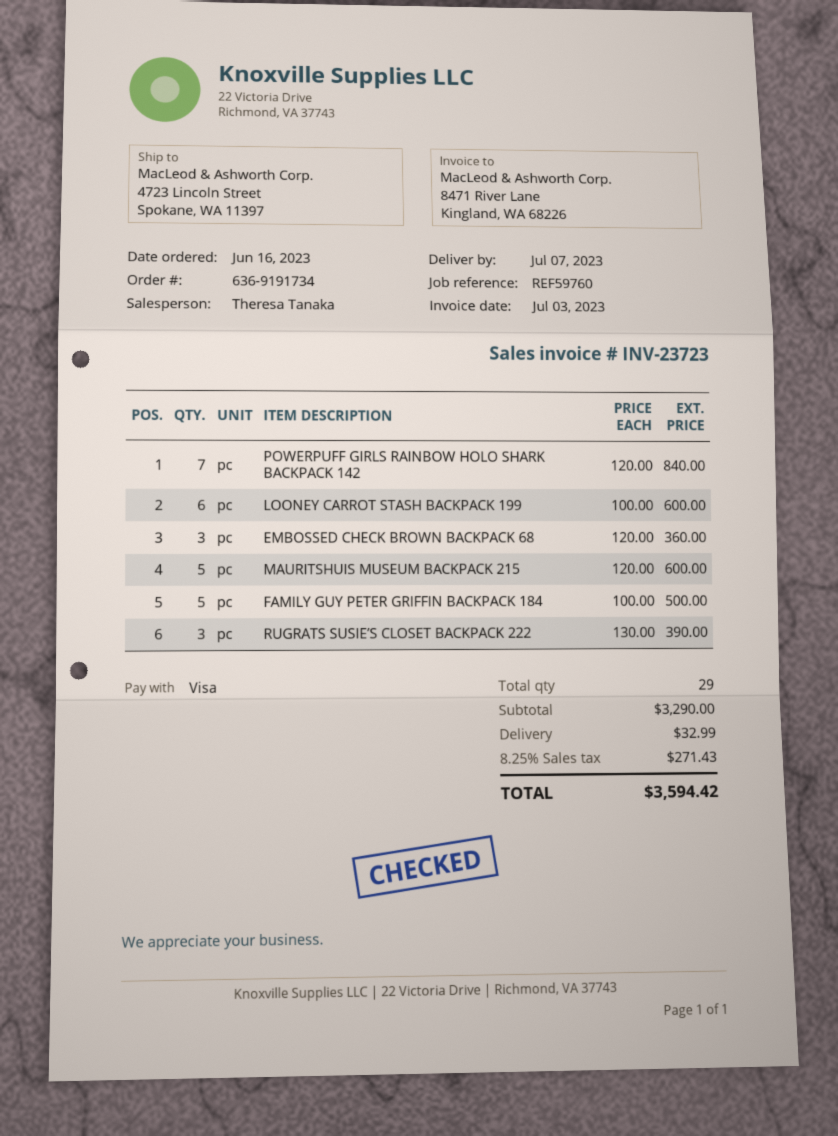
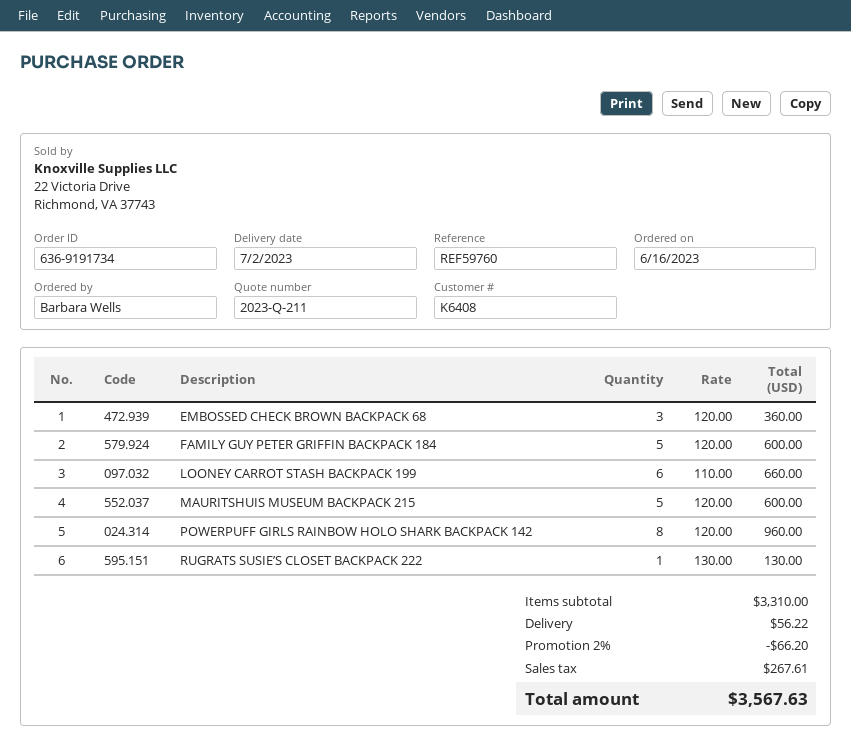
delivery date: 2023-07-07 -> 2023-07-02
POWERPUFF GIRLS RAINBOW HOLO SHARK BACKPACK 142: 7 x 120.00 = 840.00 -> 8 x 120.00 = 960.00
LOONEY CARROT STASH BACKPACK 199: 6 x 100.00 = 600.00 -> 6 x 110.00 = 660.00
FAMILY GUY PETER GRIFFIN BACKPACK 184: 5 x 100.00 = 500.00 -> 5 x 120.00 = 600.00
RUGRATS SUSIE’S CLOSET BACKPACK 222: 3 x 130.00 = 390.00 -> 1 x 130.00 = 130.00
subtotal: 3290.00 -> 3310.00
discount: none -> 2% = 66.20
shipping: 32.99 -> 56.22
tax: 271.43 -> 267.61
total: 3594.42 -> 3567.63

